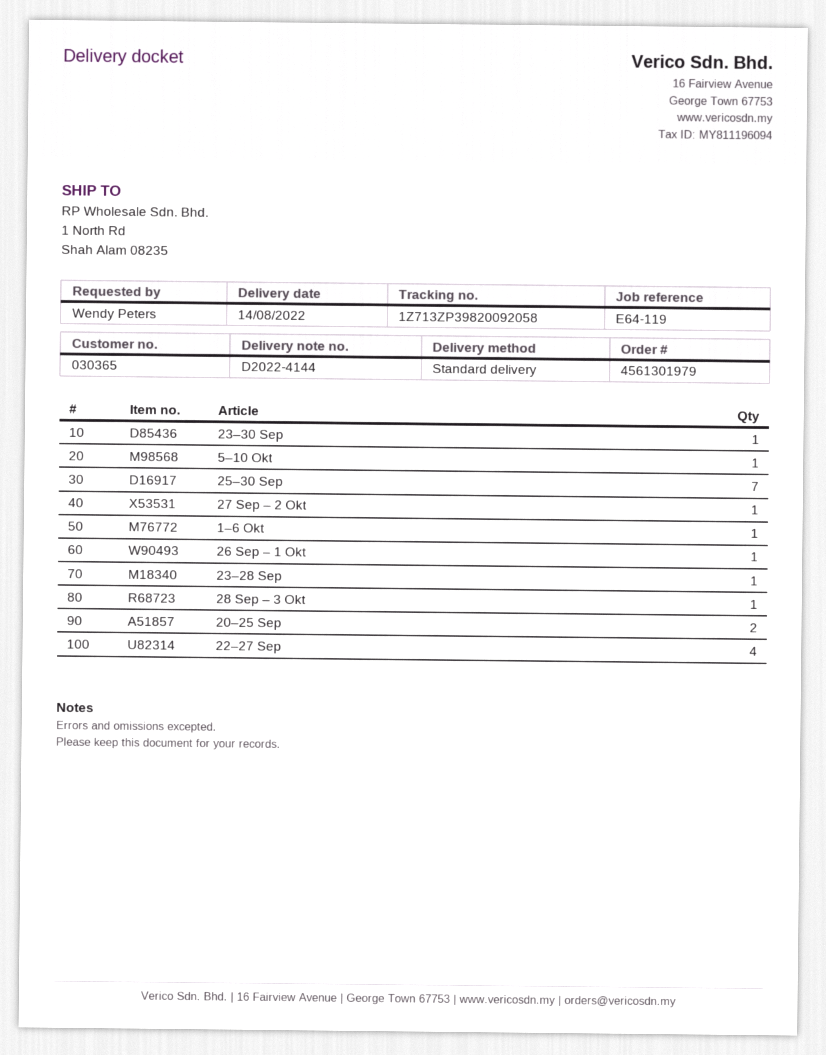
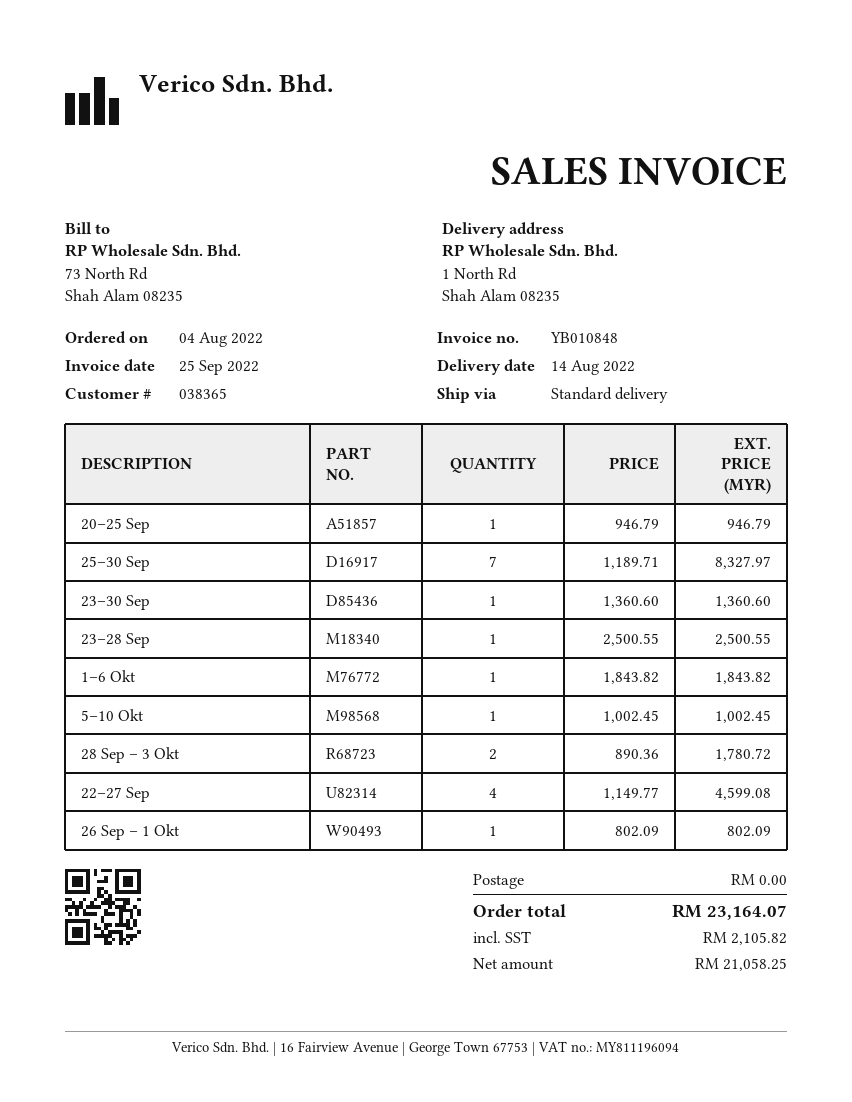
customer number: 030365 -> 038365
27 Sep – 2 Okt: 1 -> none
28 Sep – 3 Okt: 1 -> 2
20–25 Sep: 2 -> 1

